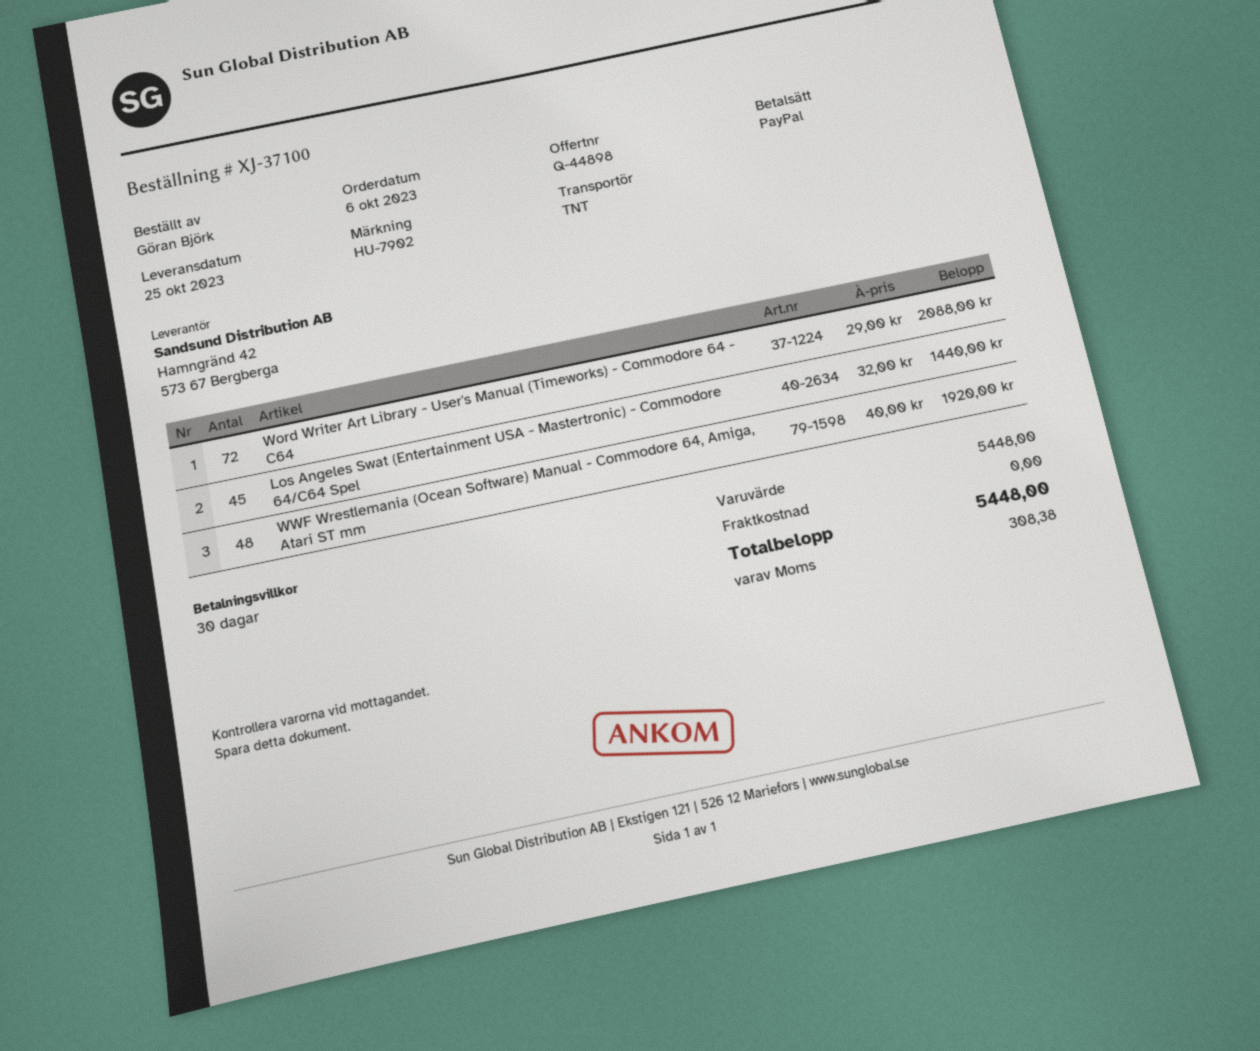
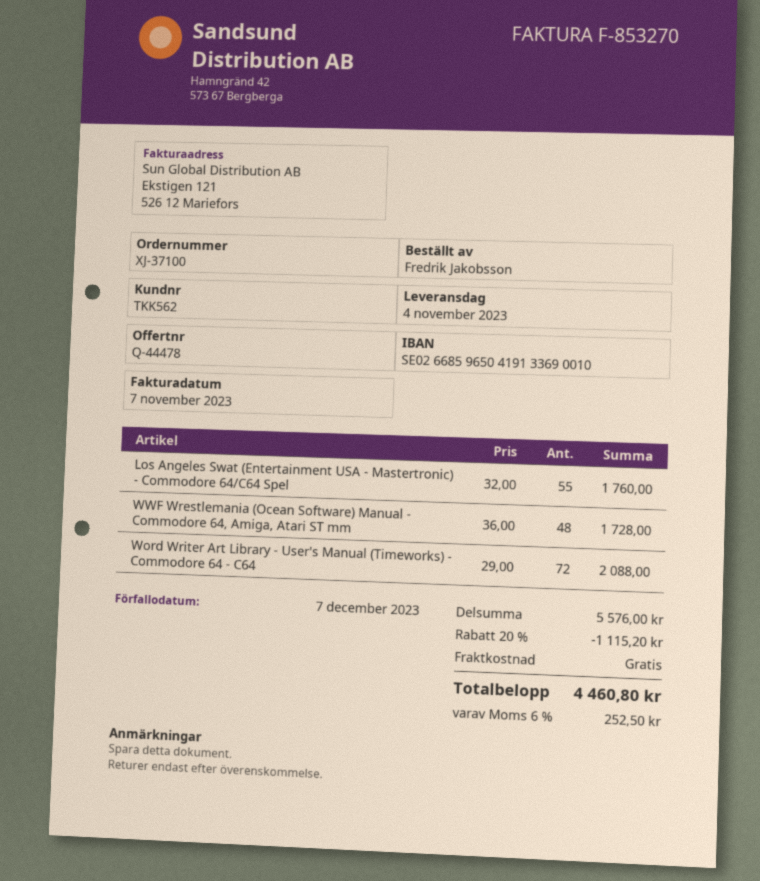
quote number: Q-44898 -> Q-44478
delivery date: 2023-10-25 -> 2023-11-04
ordered by: Göran Björk -> Fredrik Jakobsson
Los Angeles Swat (Entertainment USA - Mastertronic) - Commodore 64/C64 Spel: 45 x 32.00 = 1440.00 -> 55 x 32.00 = 1760.00
WWF Wrestlemania (Ocean Software) Manual - Commodore 64, Amiga, Atari ST mm: 48 x 40.00 = 1920.00 -> 48 x 36.00 = 1728.00
subtotal: 5448.00 -> 5576.00
discount: none -> 20% = 1115.20
tax: 308.38 -> 252.50
total: 5448.00 -> 4460.80

